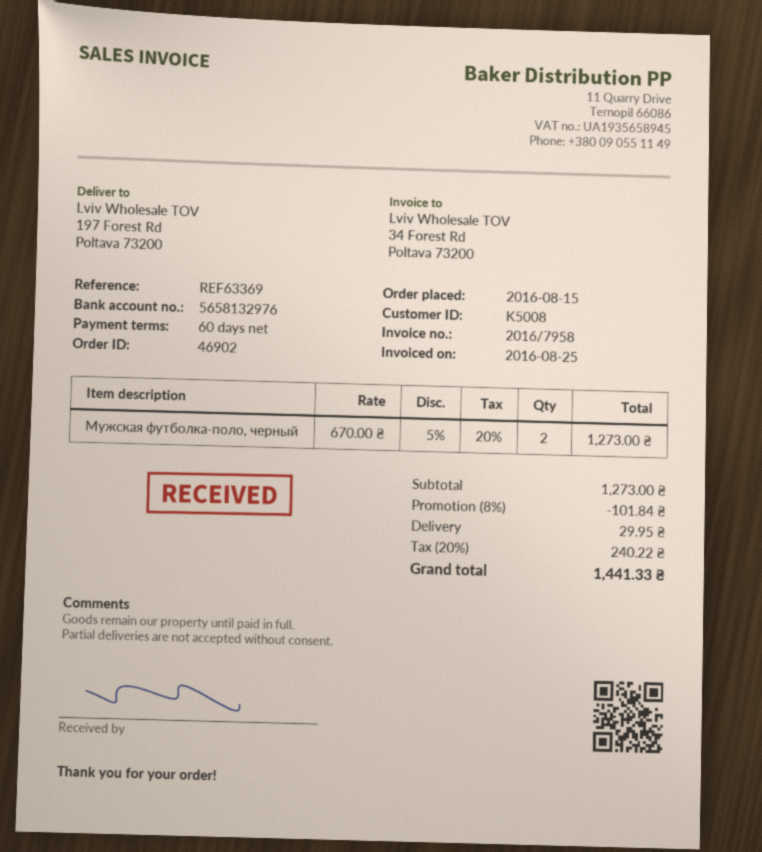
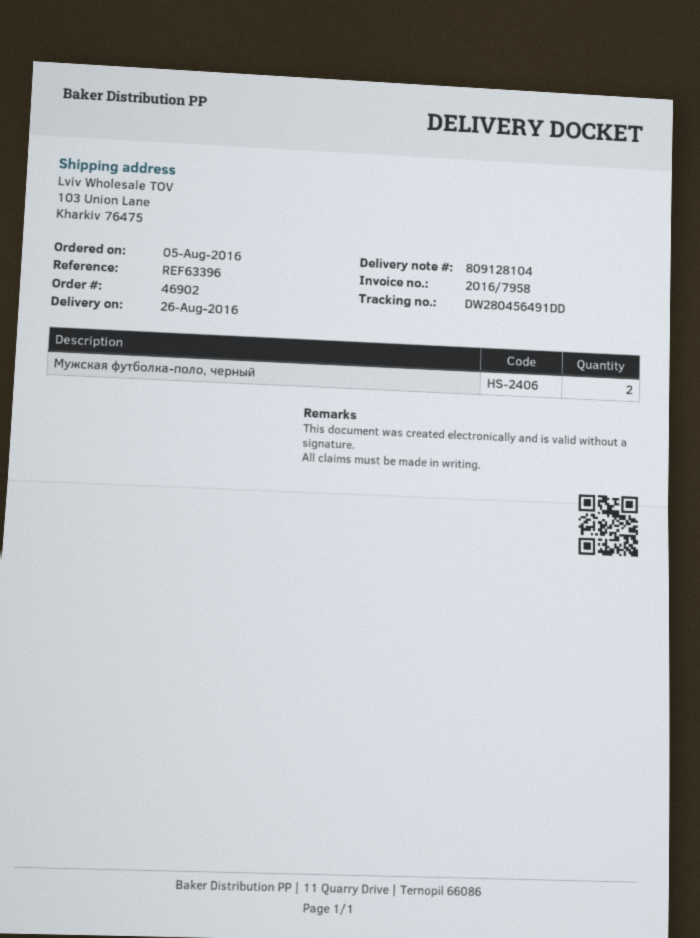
order date: 2016-08-15 -> 2016-08-05
reference: REF63369 -> REF63396
ship to: 197 Forest Rd, Poltava 73200 -> 103 Union Lane, Kharkiv 76475

